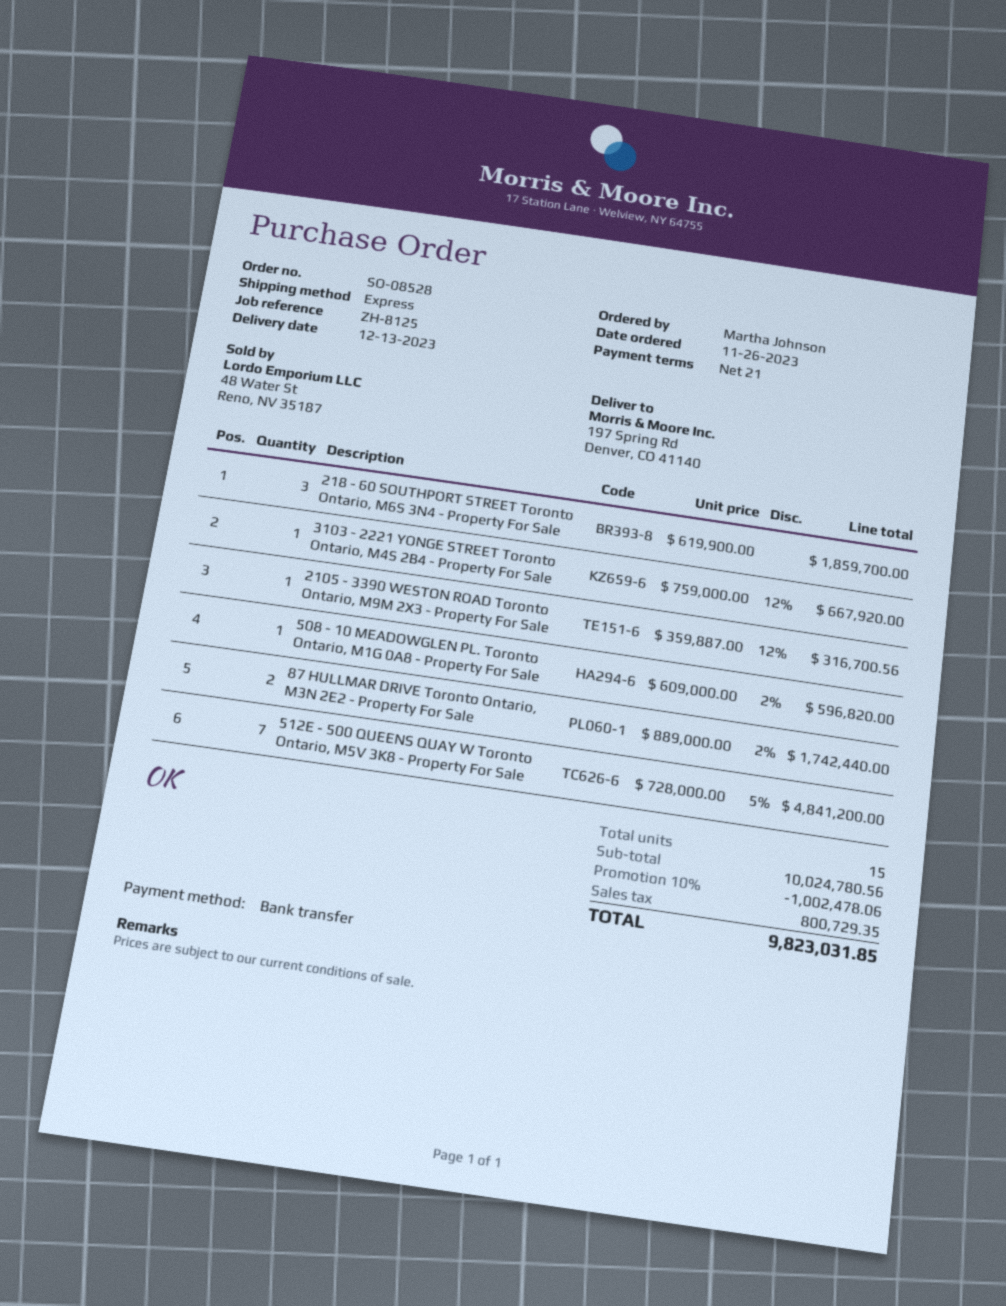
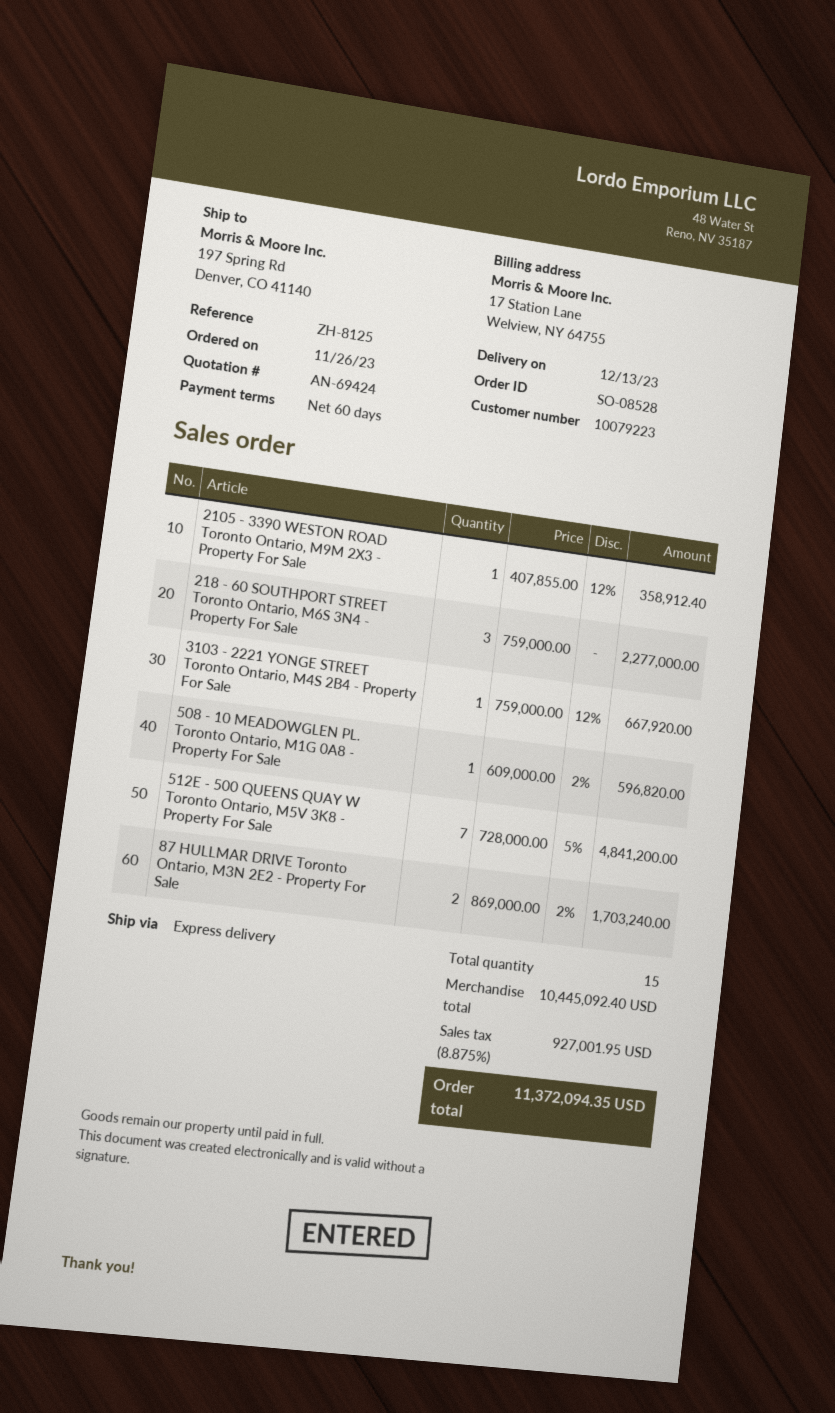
payment terms: 21 days -> 60 days
218 - 60 SOUTHPORT STREET Toronto Ontario, M6S 3N4 - Property For Sale: 3 x 619900.00 = 1859700.00 -> 3 x 759000.00 = 2277000.00
2105 - 3390 WESTON ROAD Toronto Ontario, M9M 2X3 - Property For Sale: 1 x 359887.00 - 12% = 316700.56 -> 1 x 407855.00 - 12% = 358912.40
87 HULLMAR DRIVE Toronto Ontario, M3N 2E2 - Property For Sale: 2 x 889000.00 - 2% = 1742440.00 -> 2 x 869000.00 - 2% = 1703240.00
subtotal: 10024780.56 -> 10445092.40
discount: 10% = 1002478.06 -> none
tax: 800729.35 -> 927001.95
total: 9823031.85 -> 11372094.35

